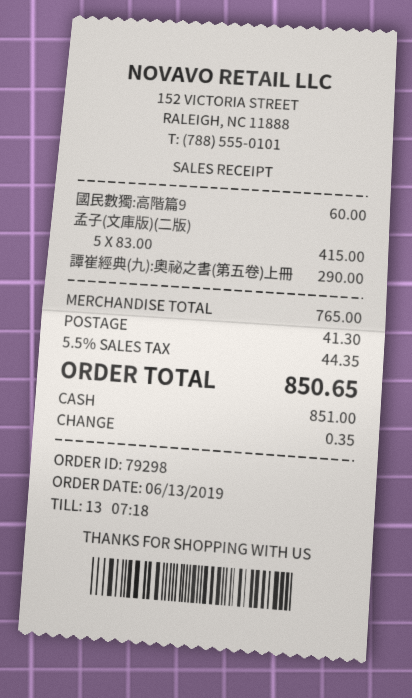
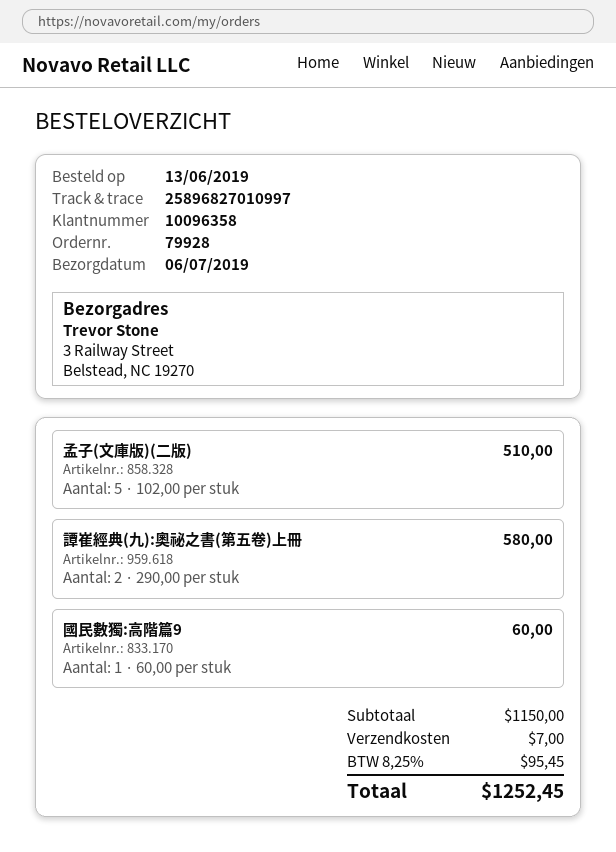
order number: 79298 -> 79928
孟子(文庫版)(二版): 5 x 83.00 = 415.00 -> 5 x 102.00 = 510.00
譚崔經典(九):奧祕之書(第五卷)上冊: 1 x 290.00 = 290.00 -> 2 x 290.00 = 580.00
subtotal: 765.00 -> 1150.00
shipping: 41.30 -> 7.00
tax: 5.5% = 44.35 -> 8.25% = 95.45
total: 850.65 -> 1252.45

